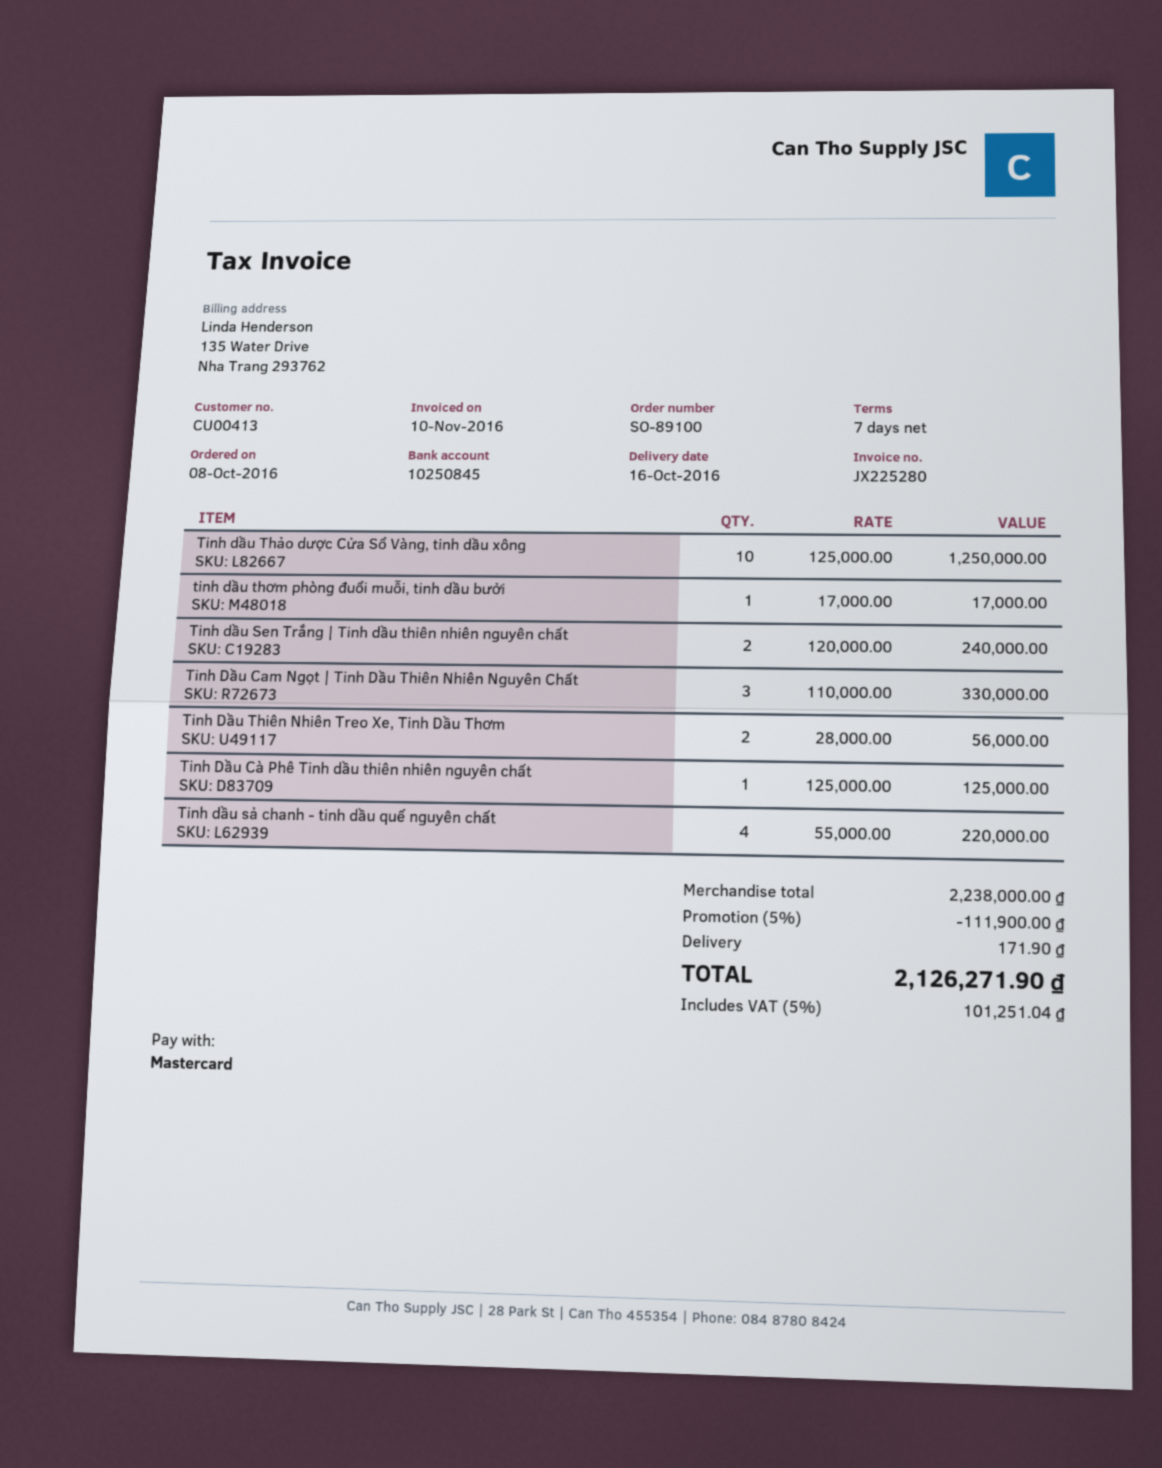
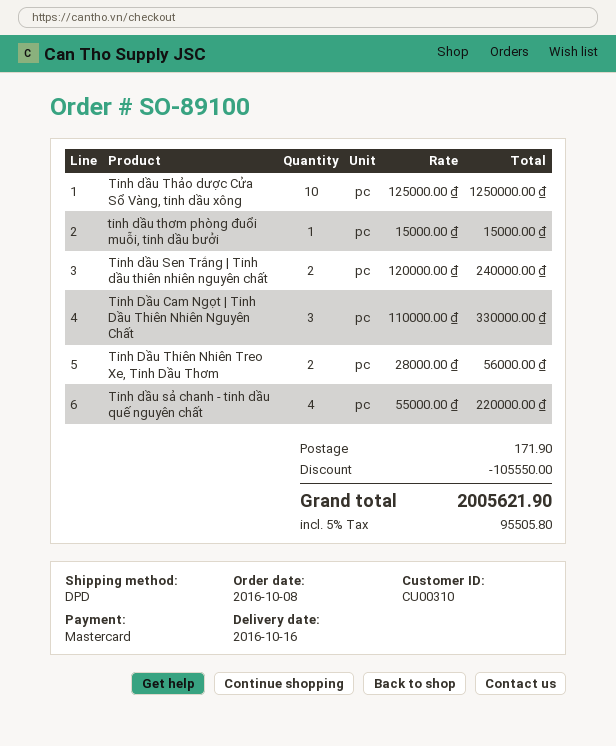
customer number: CU00413 -> CU00310
tinh dầu thơm phòng đuổi muỗi, tinh dầu bưởi: 1 x 17000.00 = 17000.00 -> 1 x 15000.00 = 15000.00
Tinh Dầu Cà Phê Tinh dầu thiên nhiên nguyên chất: 1 x 125000.00 = 125000.00 -> none
discount: 111900.00 -> 105550.00
tax: 5% = 101251.04 -> 5% = 95505.80
total: 2126271.90 -> 2005621.90

